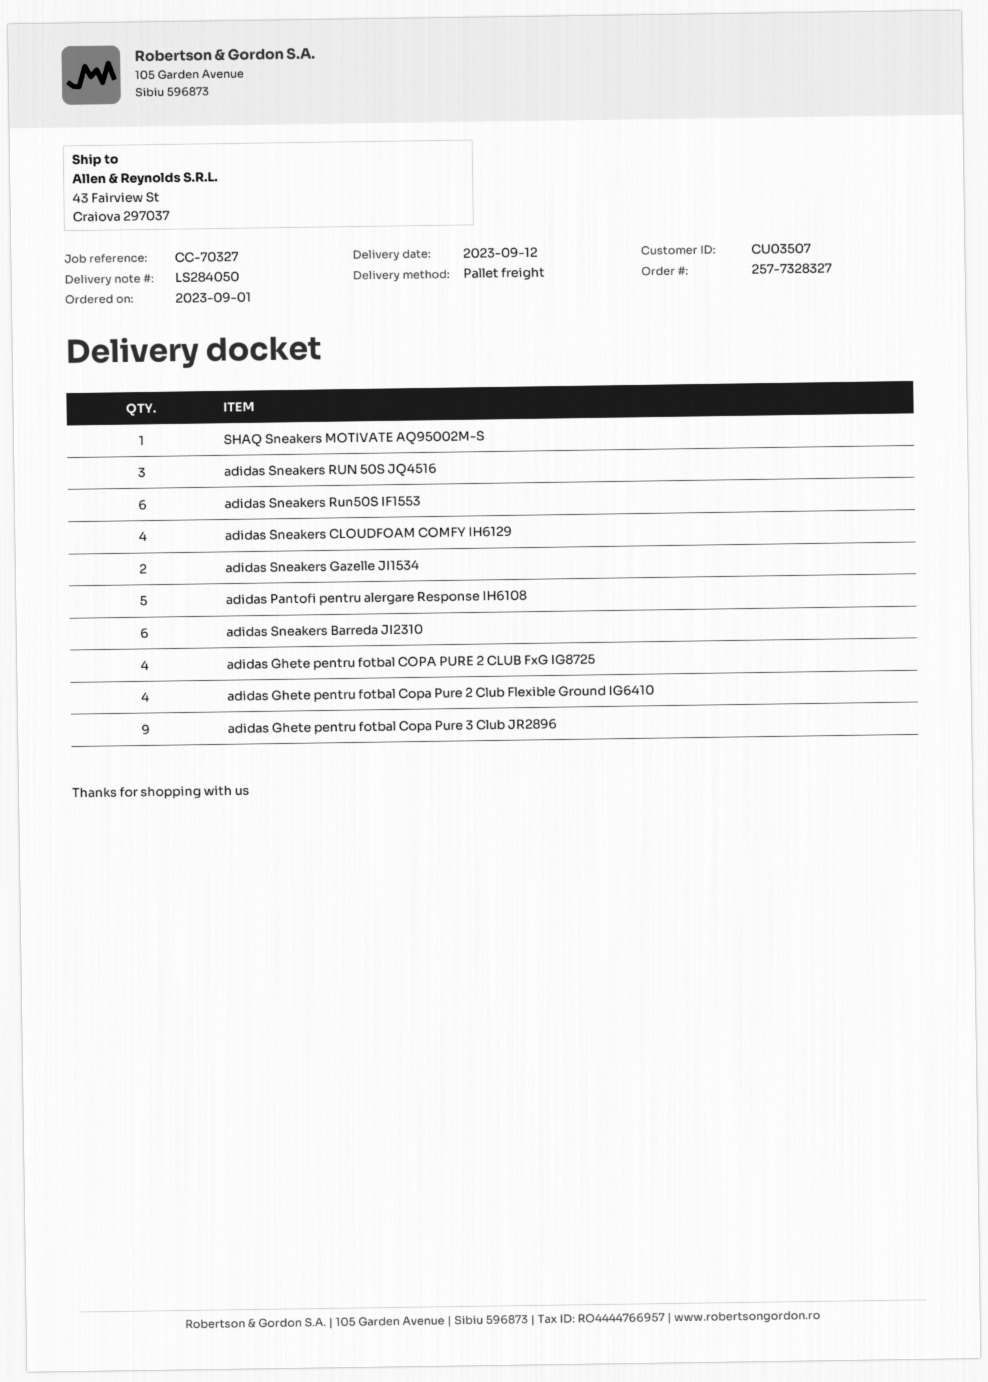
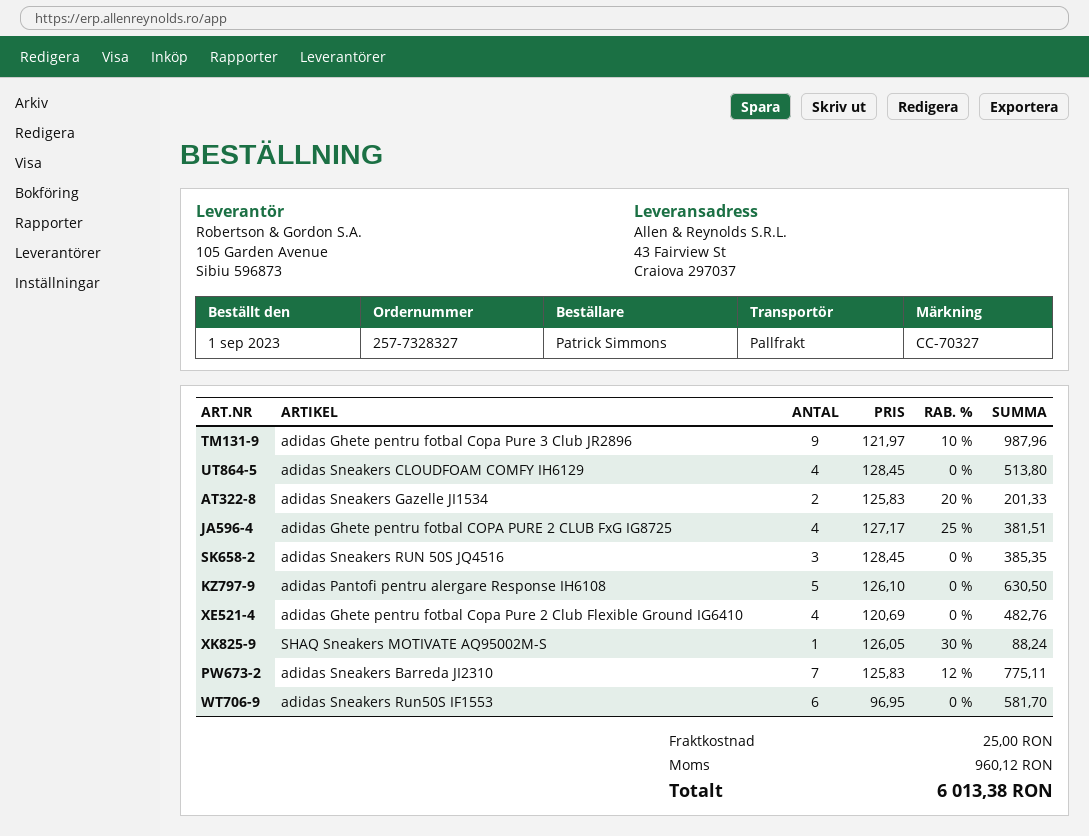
adidas Sneakers Barreda JI2310: 6 -> 7

